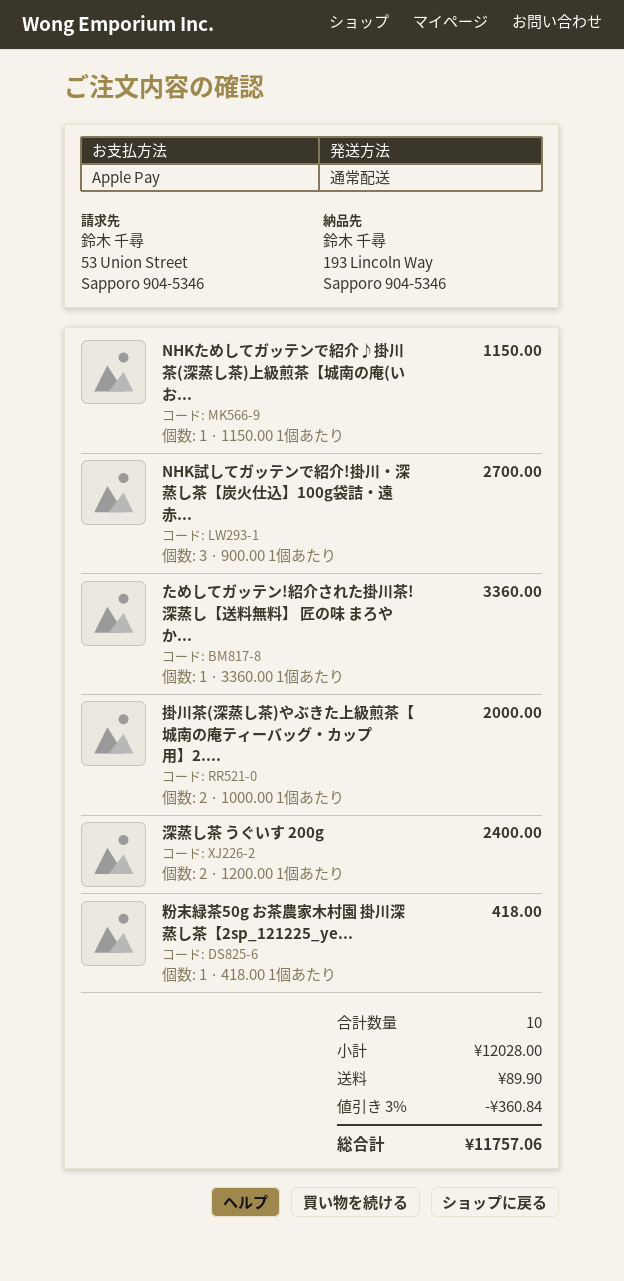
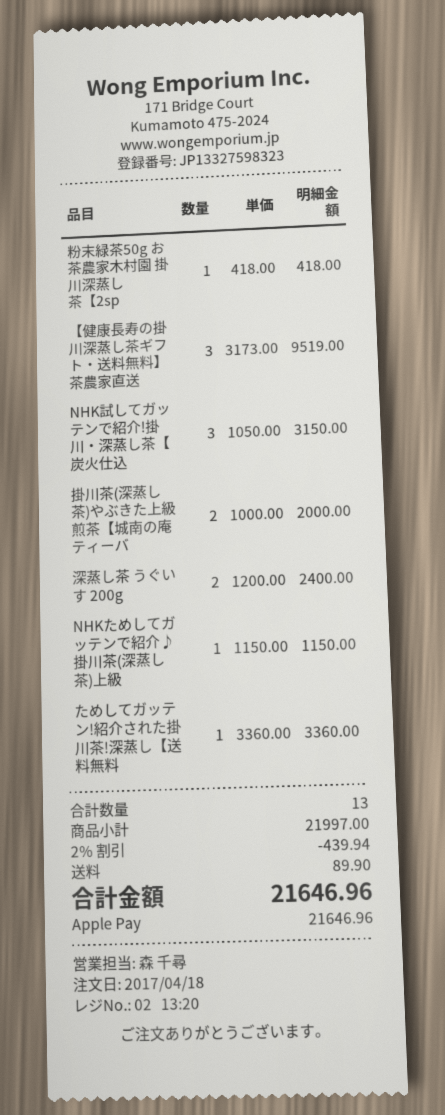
NHK試してガッテンで紹介!掛川・深蒸し茶【炭火仕込】100g袋詰・遠赤...: 3 x 900.00 = 2700.00 -> 3 x 1050.00 = 3150.00
【健康長寿の掛川深蒸し茶ギフト・送料無料】茶農家直送: none -> 3 x 3173.00 = 9519.00
total quantity: 10 -> 13
subtotal: 12028.00 -> 21997.00
discount: 3% = 360.84 -> 2% = 439.94
total: 11757.06 -> 21646.96

